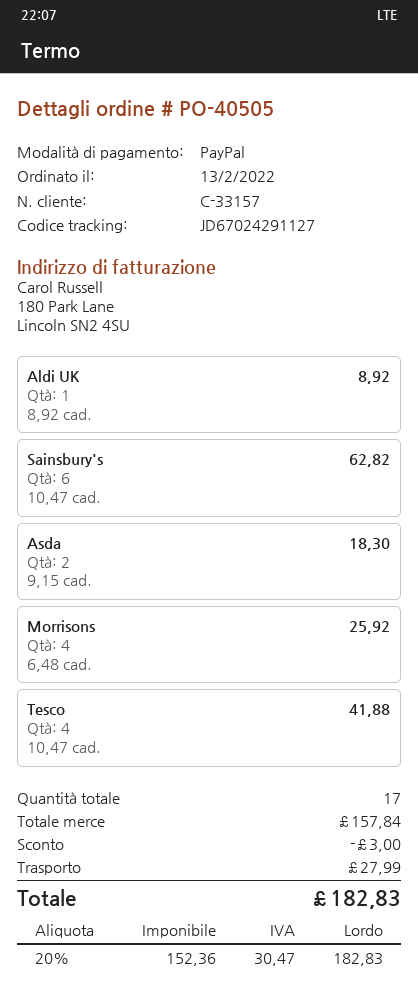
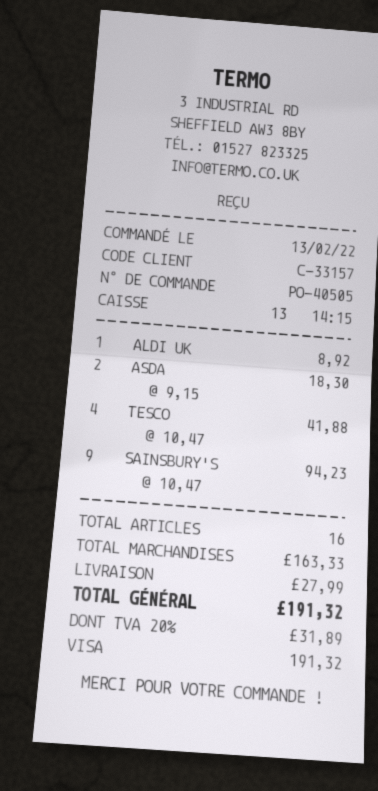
payment method: PayPal -> Visa
Sainsbury's: 6 x 10.47 = 62.82 -> 9 x 10.47 = 94.23
Morrisons: 4 x 6.48 = 25.92 -> none
total quantity: 17 -> 16
subtotal: 157.84 -> 163.33
discount: 3.00 -> none
tax: 20% = 30.47 -> 20% = 31.89
total: 182.83 -> 191.32

